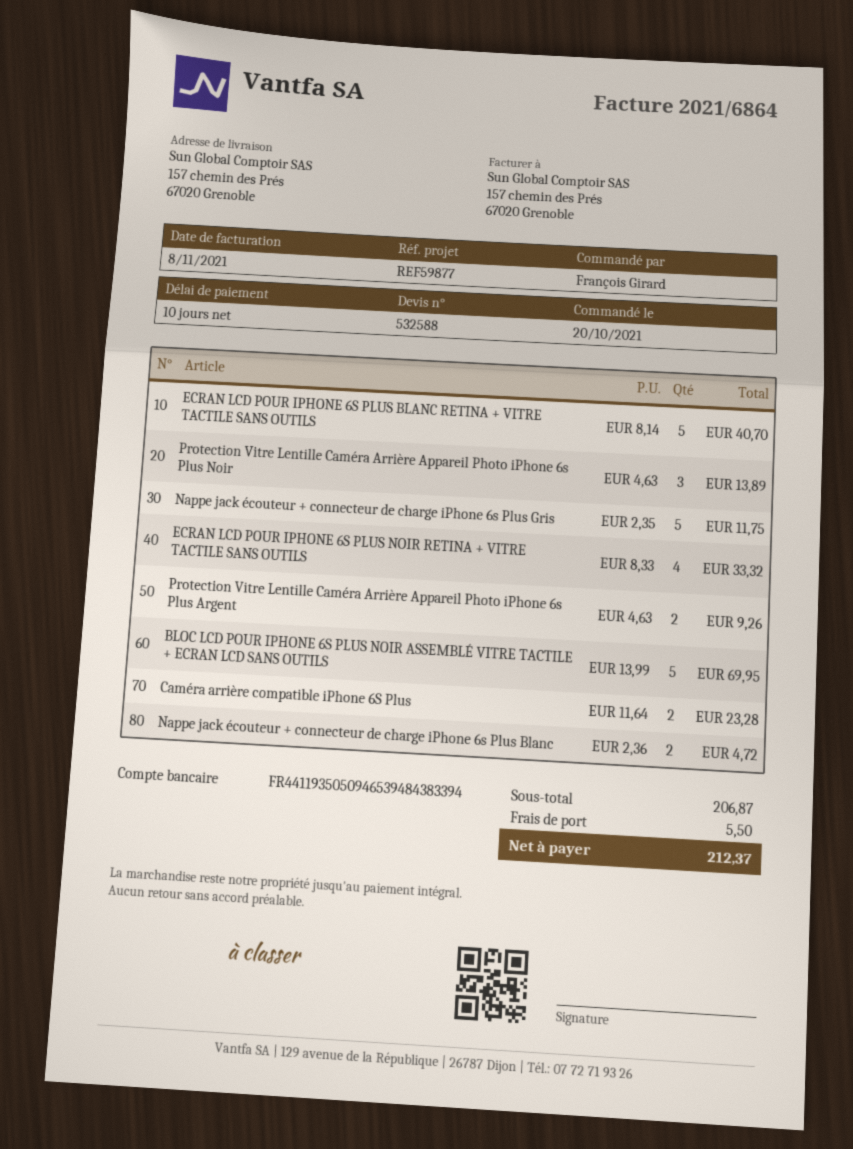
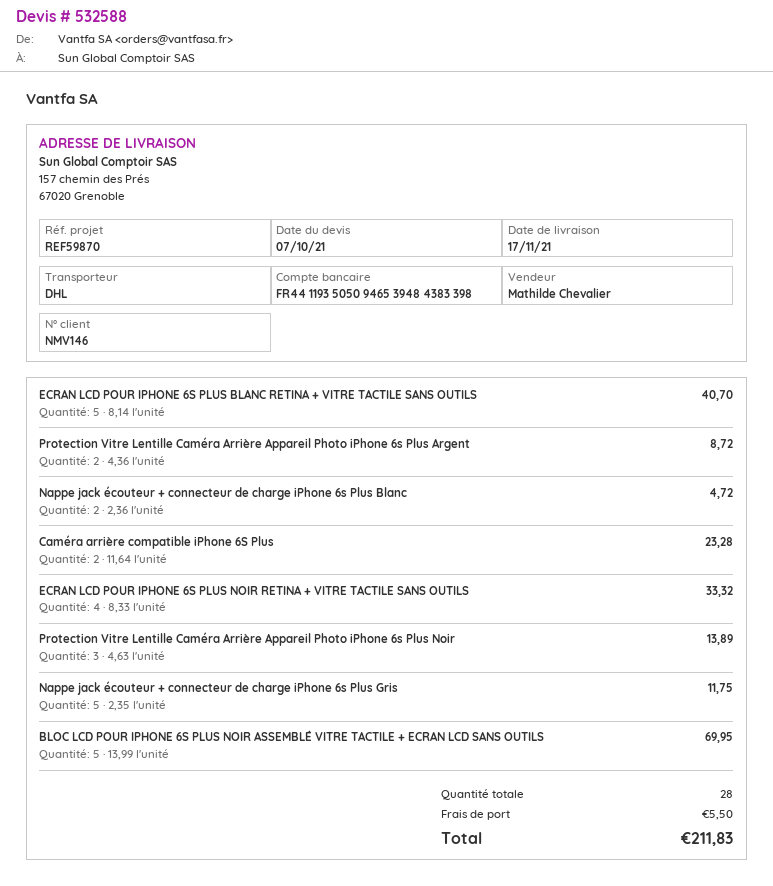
reference: REF59877 -> REF59870
bank account: FR4411935050946539484383394 -> FR4411935050946539484383398
Protection Vitre Lentille Caméra Arrière Appareil Photo iPhone 6s Plus Argent: 2 x 4.63 = 9.26 -> 2 x 4.36 = 8.72
total: 212.37 -> 211.83

